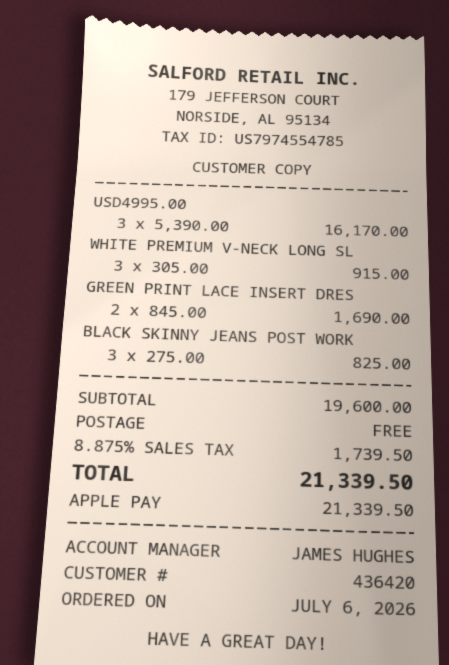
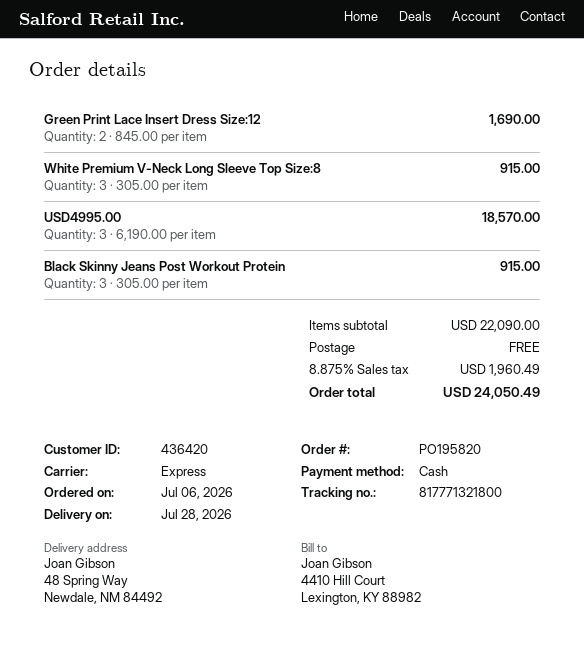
payment method: Apple Pay -> cash
USD4995.00: 3 x 5390.00 = 16170.00 -> 3 x 6190.00 = 18570.00
BLACK SKINNY JEANS POST WORK: 3 x 275.00 = 825.00 -> 3 x 305.00 = 915.00
subtotal: 19600.00 -> 22090.00
tax: 8.875% = 1739.50 -> 8.875% = 1960.49
total: 21339.50 -> 24050.49

